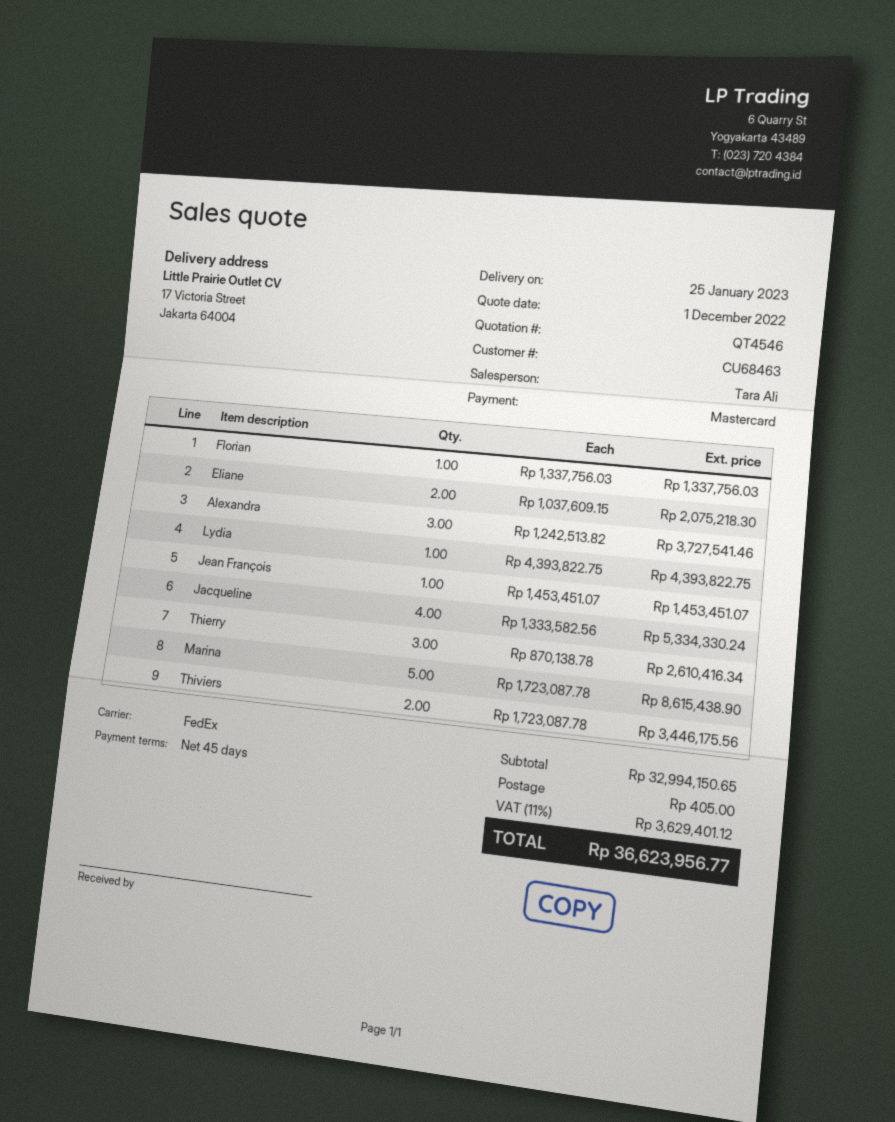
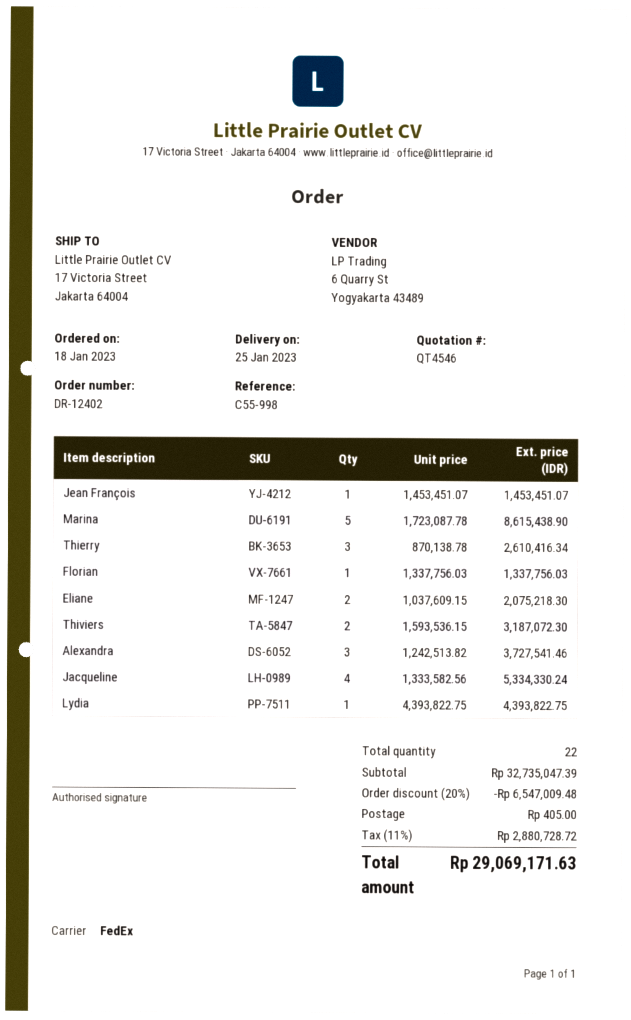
Thiviers: 2 x 1723087.78 = 3446175.56 -> 2 x 1593536.15 = 3187072.30
subtotal: 32994150.65 -> 32735047.39
discount: none -> 20% = 6547009.48
tax: 11% = 3629401.12 -> 11% = 2880728.72
total: 36623956.77 -> 29069171.63

